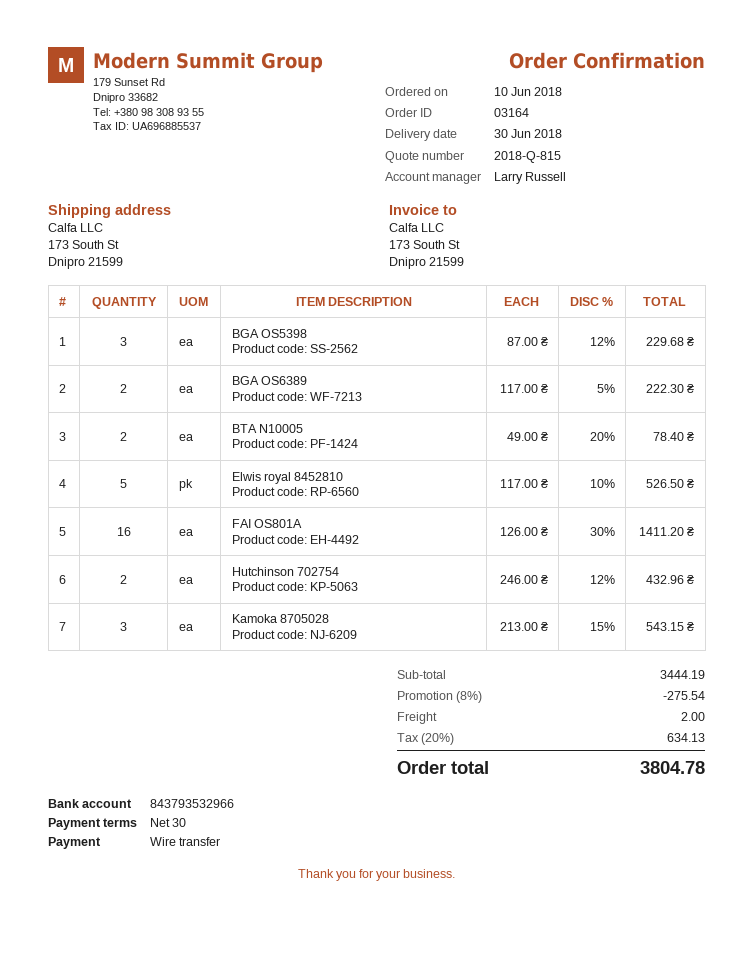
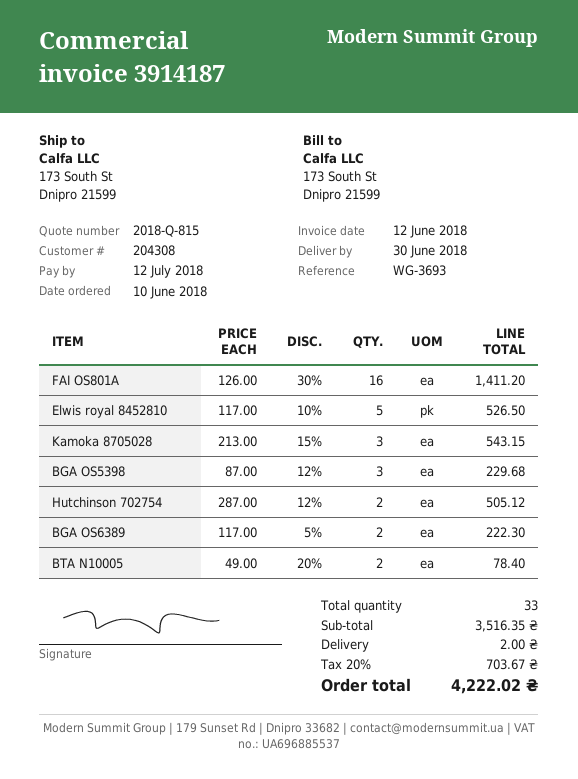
Hutchinson 702754: 2 x 246.00 - 12% = 432.96 -> 2 x 287.00 - 12% = 505.12
subtotal: 3444.19 -> 3516.35
discount: 8% = 275.54 -> none
tax: 20% = 634.13 -> 20% = 703.67
total: 3804.78 -> 4222.02

